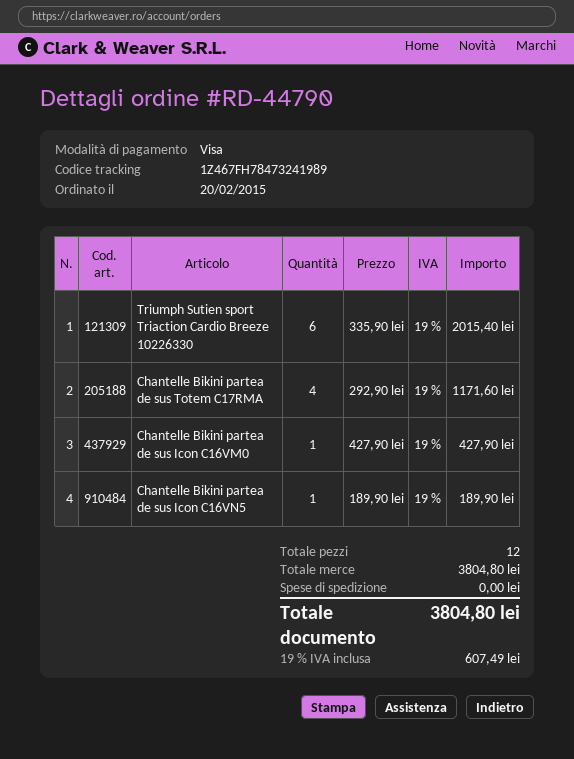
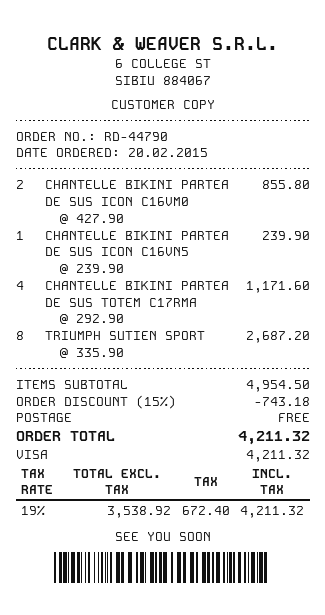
Triumph Sutien sport Triaction Cardio Breeze 10226330: 6 x 335.90 = 2015.40 -> 8 x 335.90 = 2687.20
Chantelle Bikini partea de sus Icon C16VM0: 1 x 427.90 = 427.90 -> 2 x 427.90 = 855.80
Chantelle Bikini partea de sus Icon C16VN5: 1 x 189.90 = 189.90 -> 1 x 239.90 = 239.90
subtotal: 3804.80 -> 4954.50
discount: none -> 15% = 743.18
tax: 19% = 607.49 -> 19% = 672.40
total: 3804.80 -> 4211.32

